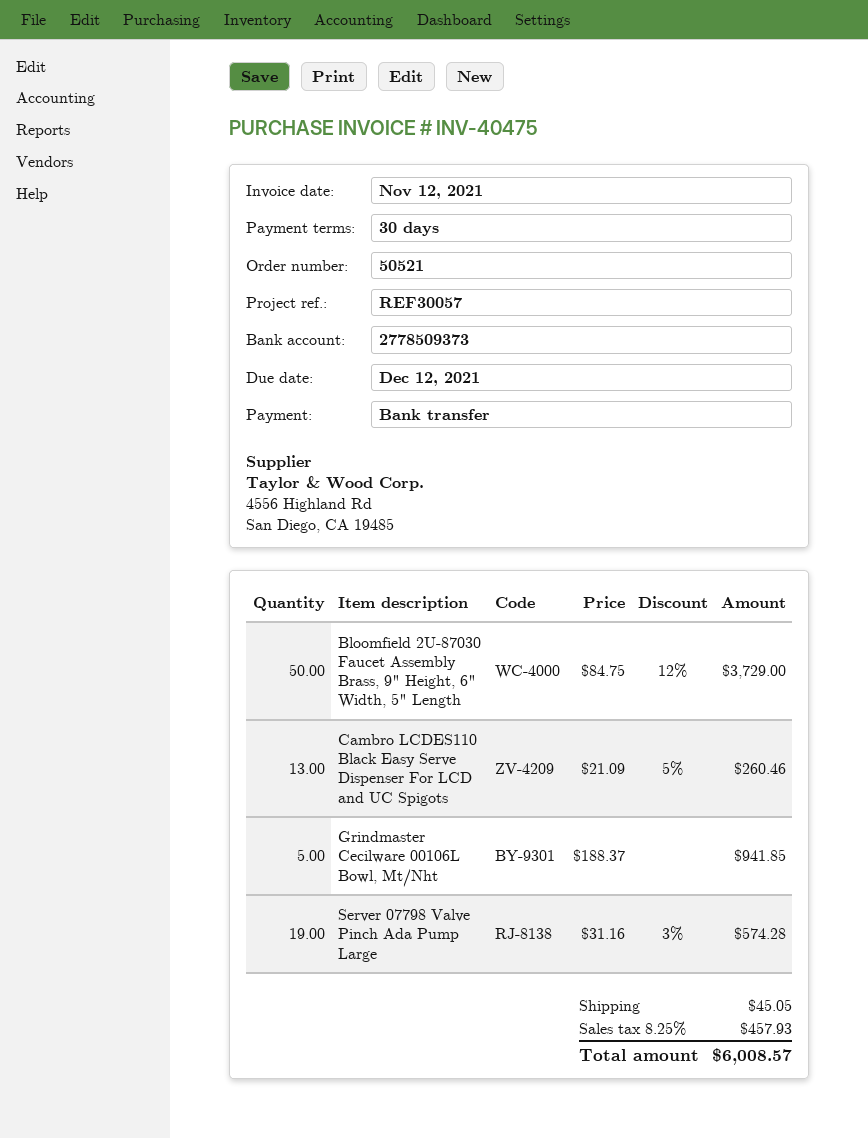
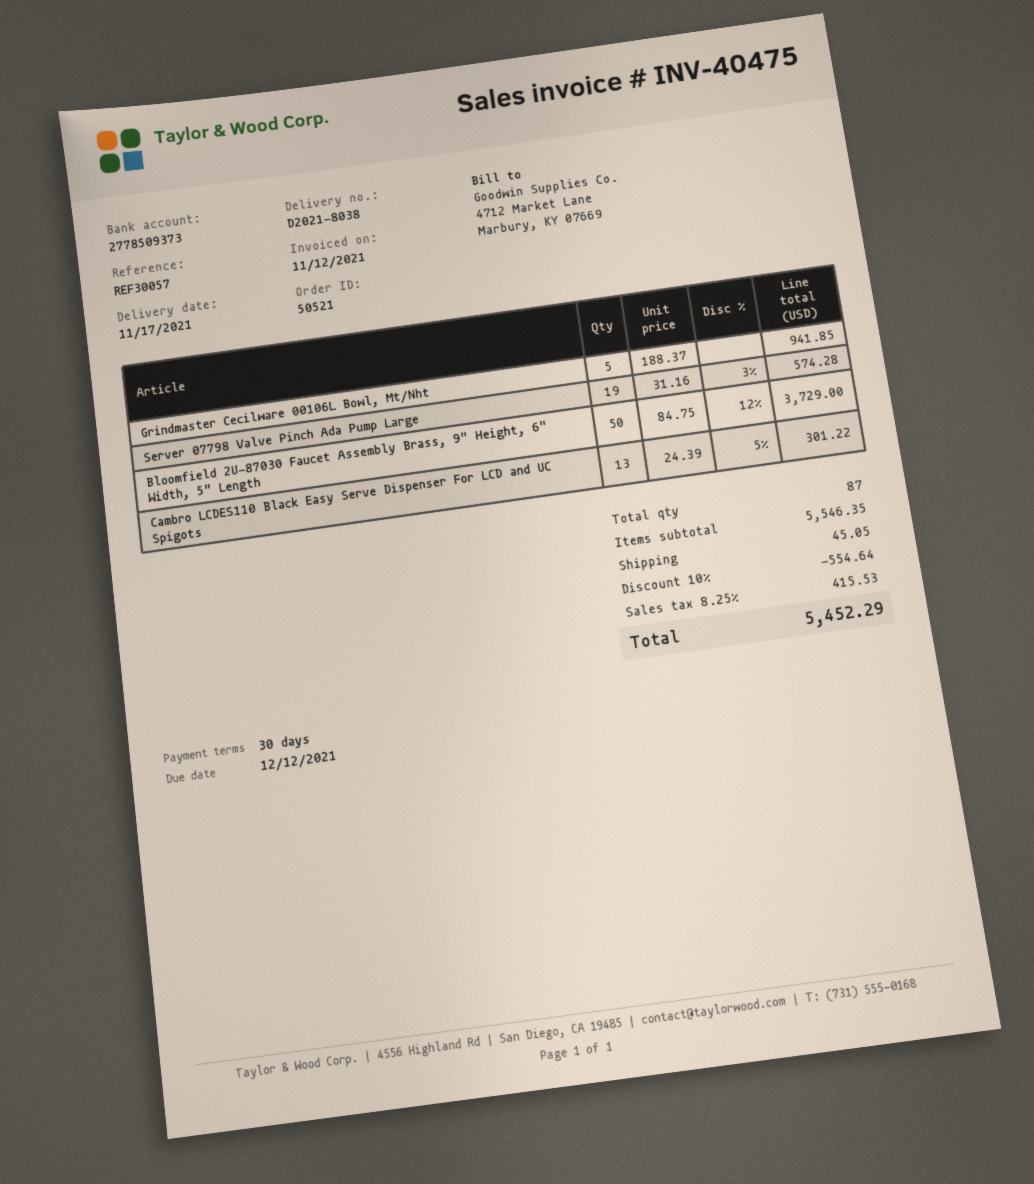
Cambro LCDES110 Black Easy Serve Dispenser For LCD and UC Spigots: 13 x 21.09 - 5% = 260.46 -> 13 x 24.39 - 5% = 301.22
discount: none -> 10% = 554.64
tax: 8.25% = 457.93 -> 8.25% = 415.53
total: 6008.57 -> 5452.29

